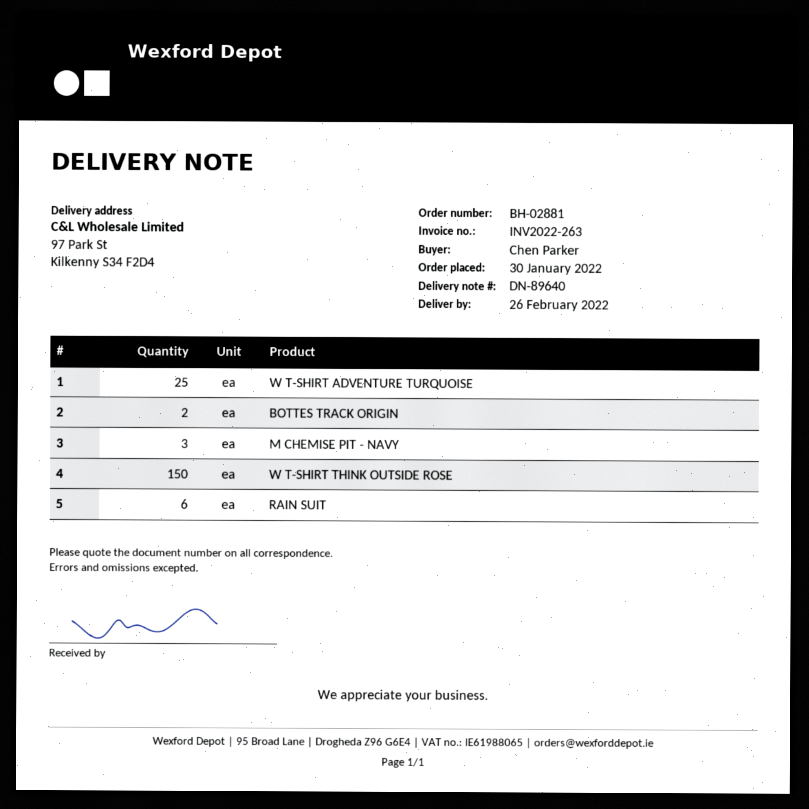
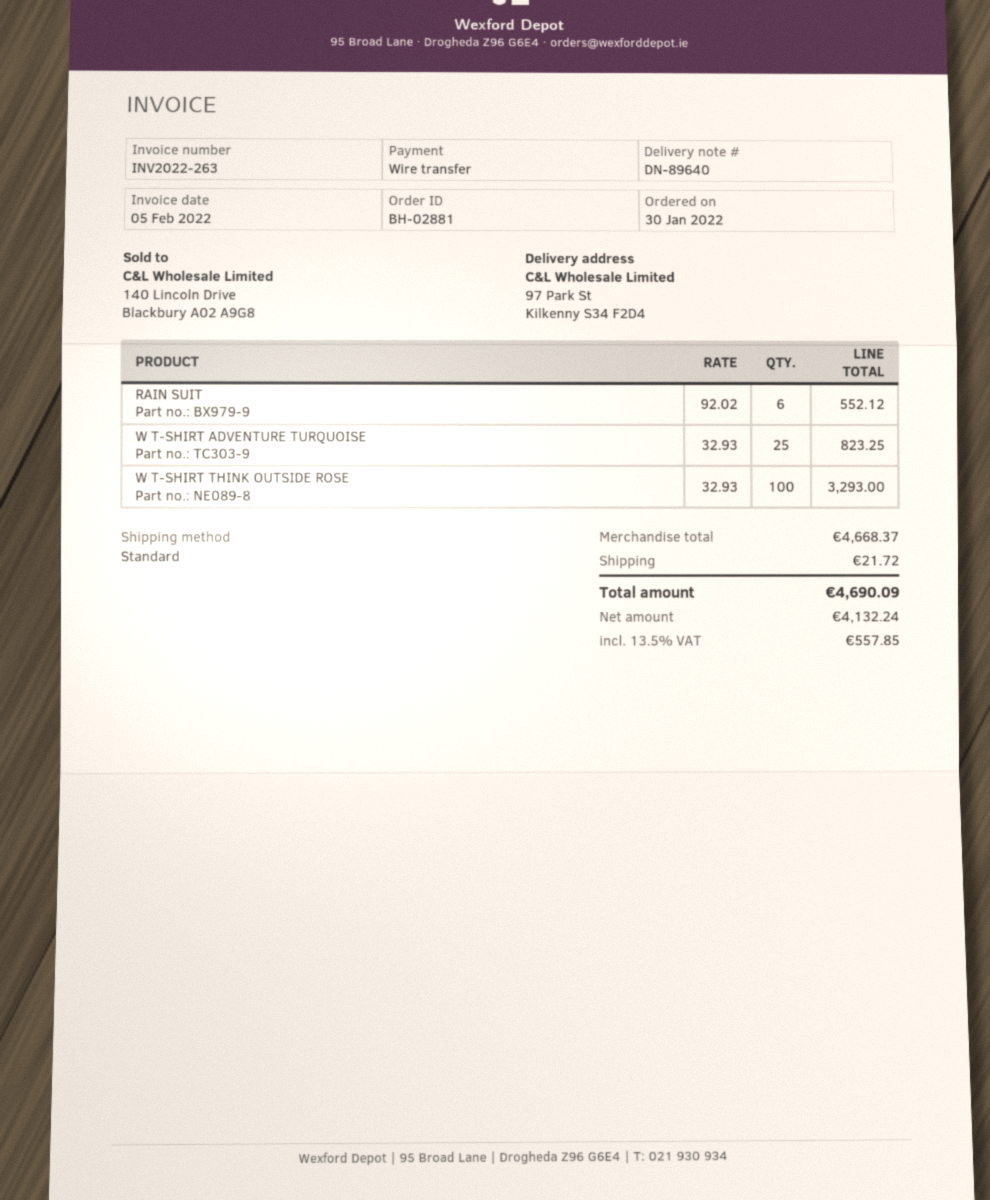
BOTTES TRACK ORIGIN: 2 -> none
M CHEMISE PIT - NAVY: 3 -> none
W T-SHIRT THINK OUTSIDE ROSE: 150 -> 100

